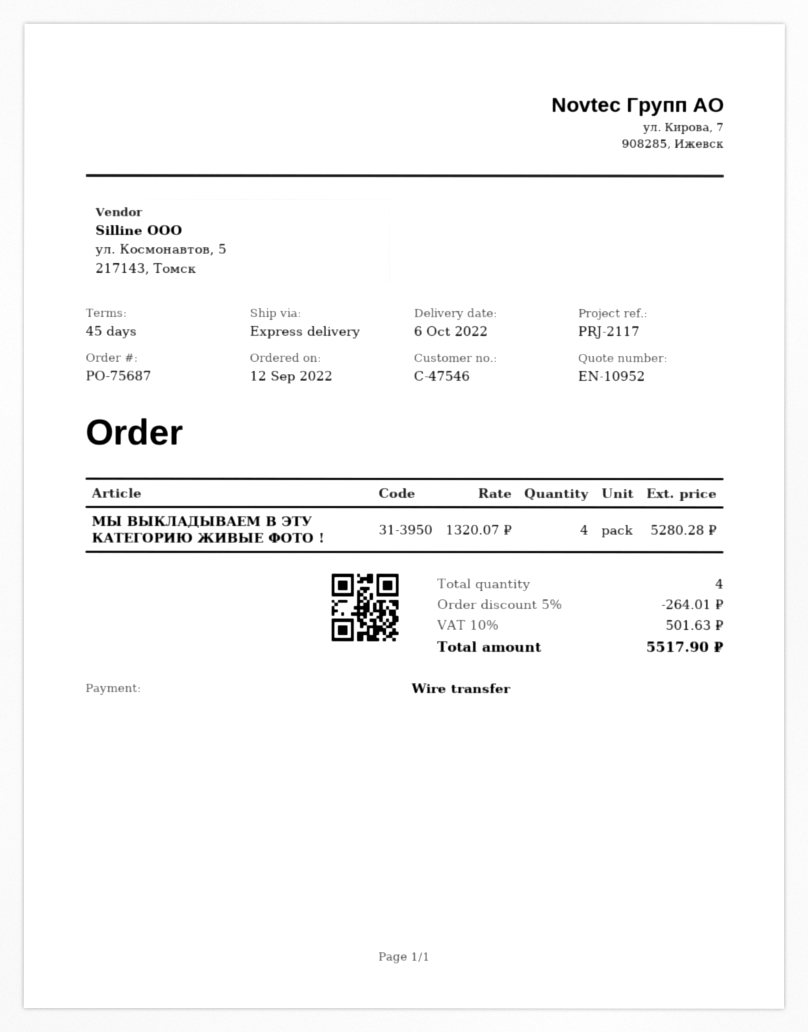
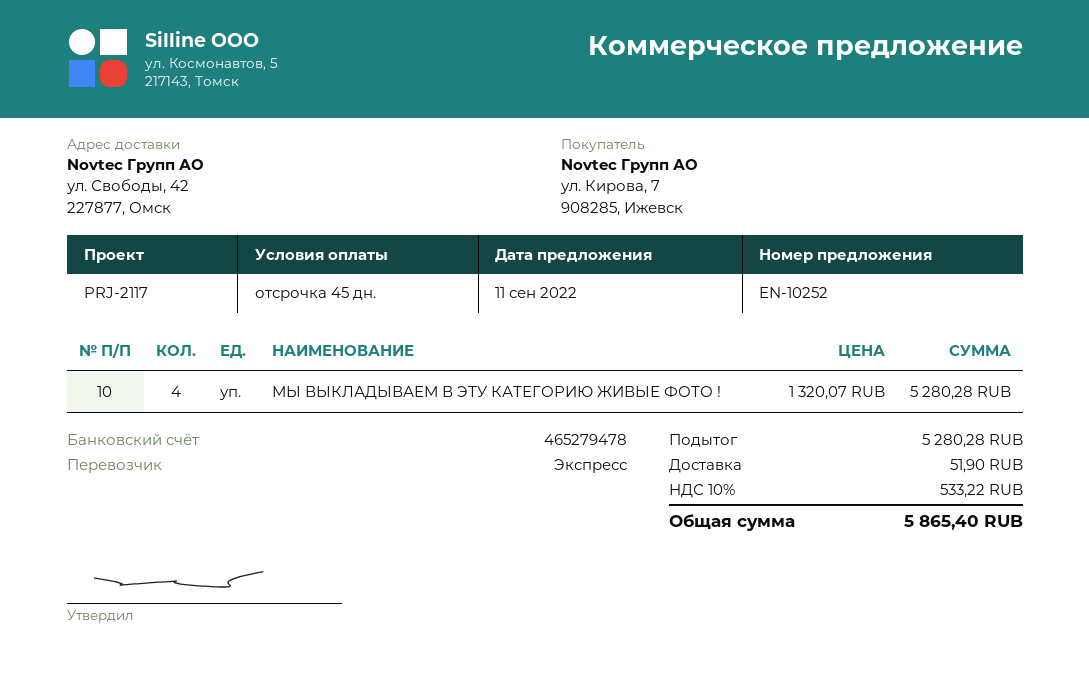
quote number: EN-10952 -> EN-10252
discount: 5% = 264.01 -> none
shipping: none -> 51.90
tax: 10% = 501.63 -> 10% = 533.22
total: 5517.90 -> 5865.40

